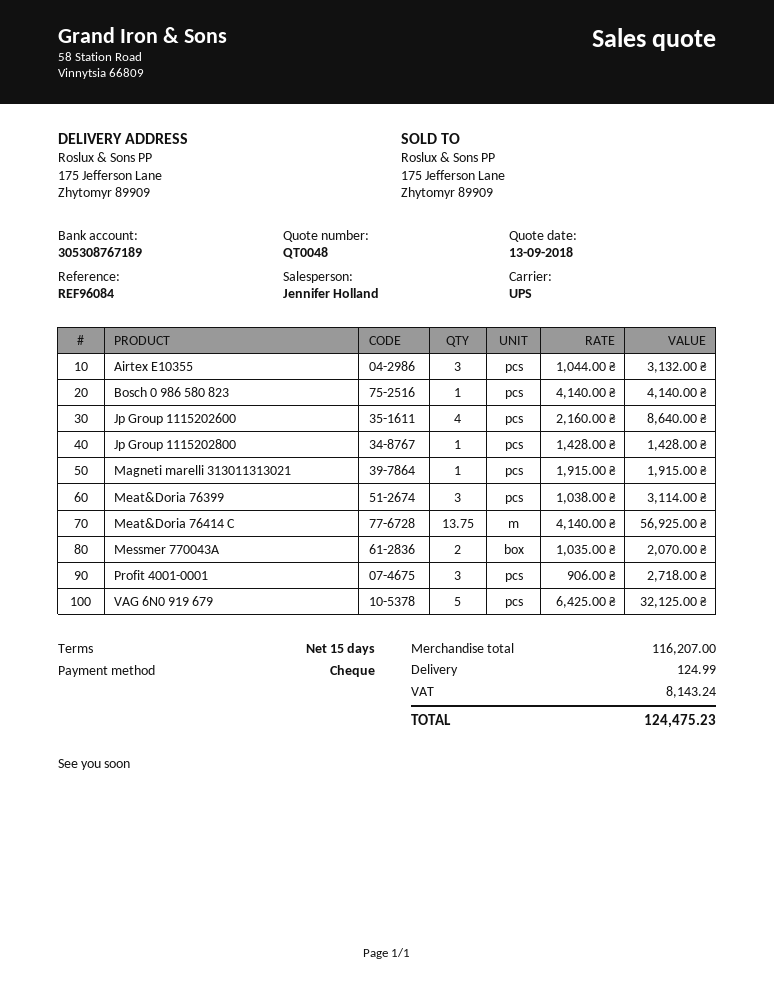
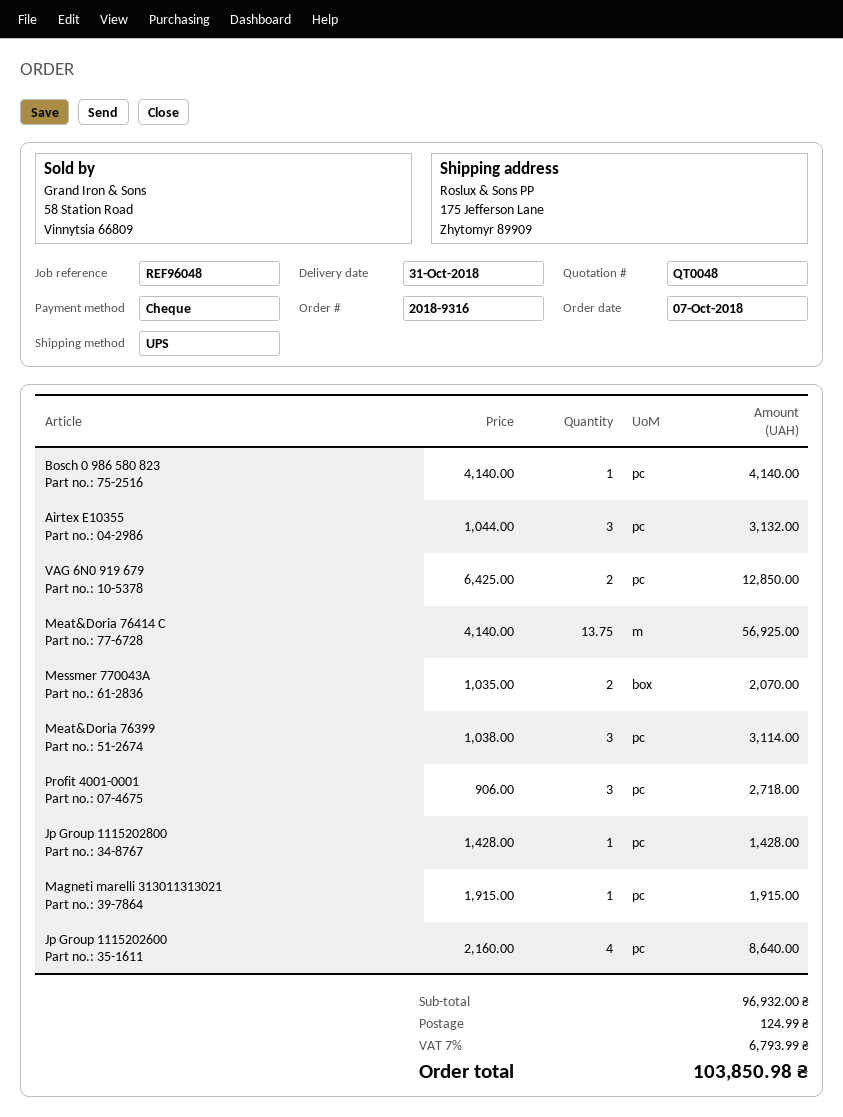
reference: REF96084 -> REF96048
VAG 6N0 919 679: 5 x 6425.00 = 32125.00 -> 2 x 6425.00 = 12850.00
subtotal: 116207.00 -> 96932.00
tax: 8143.24 -> 6793.99
total: 124475.23 -> 103850.98

